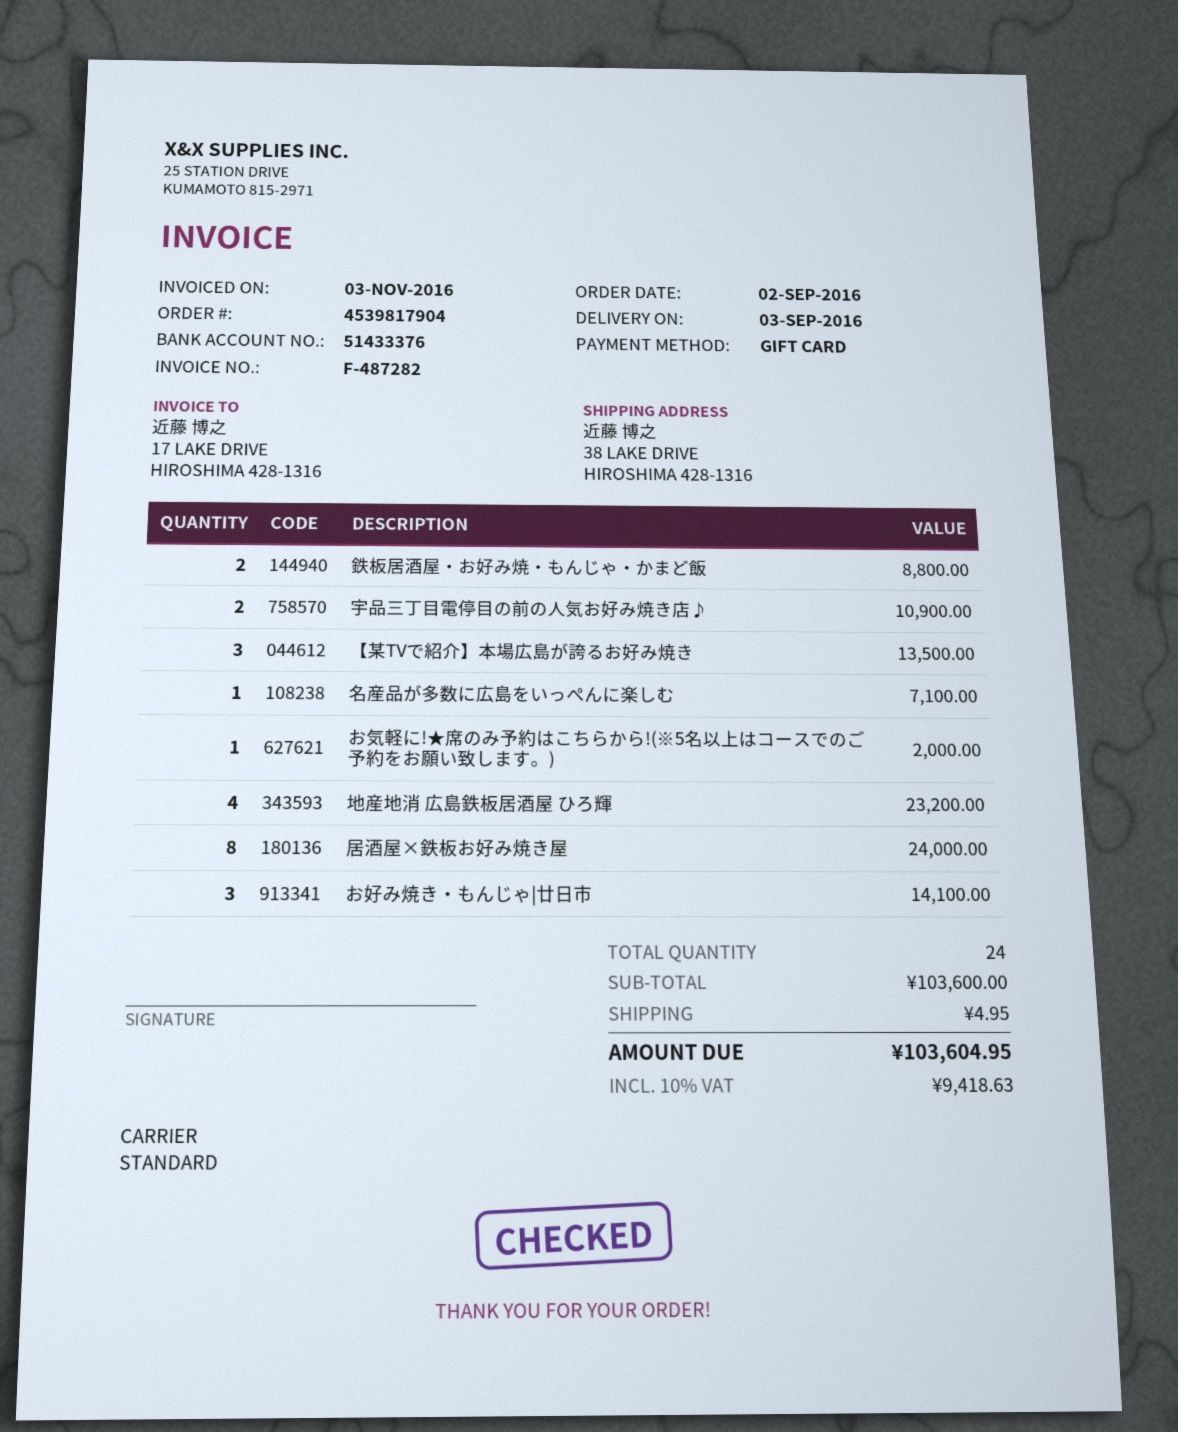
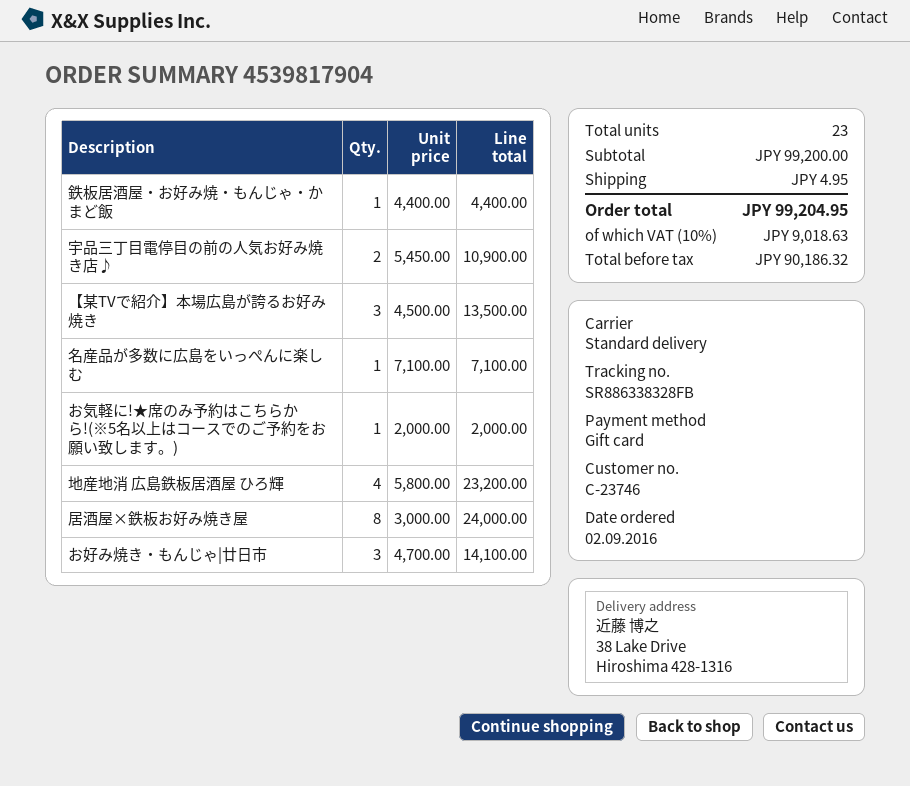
鉄板居酒屋・お好み焼・もんじゃ・かまど飯: 2 for 8800.00 -> 1 for 4400.00
total quantity: 24 -> 23
subtotal: 103600.00 -> 99200.00
tax: 10% = 9418.63 -> 10% = 9018.63
total: 103604.95 -> 99204.95

